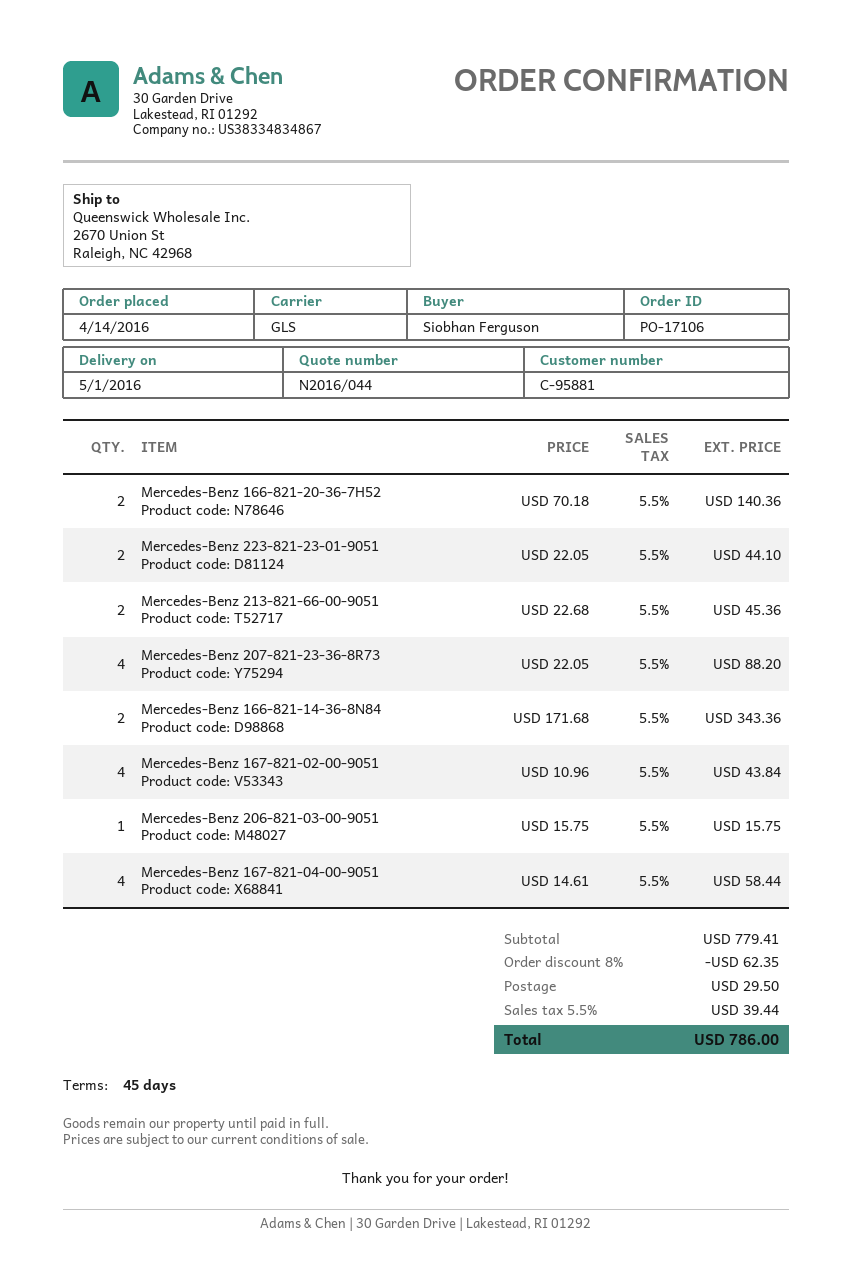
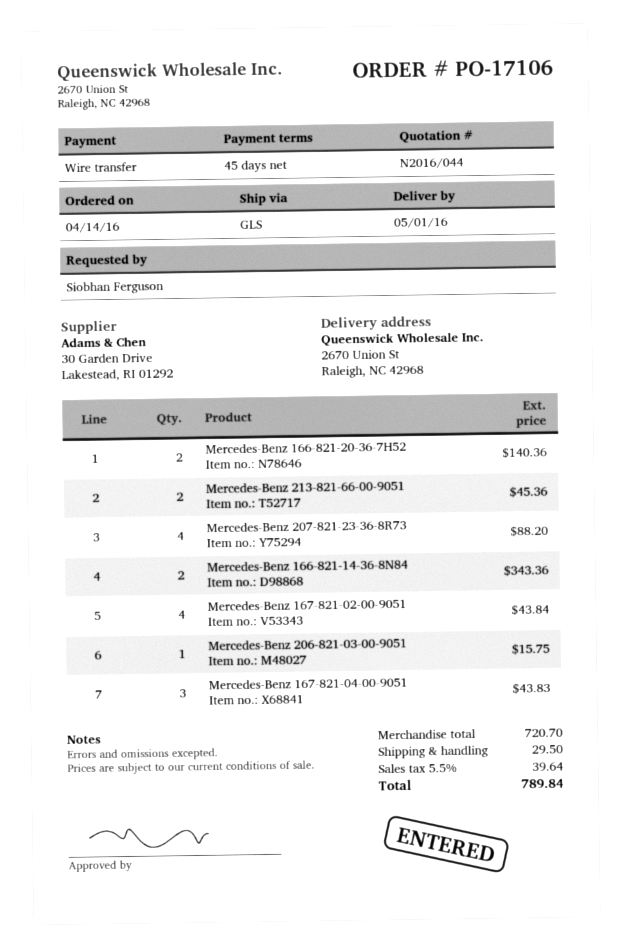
Mercedes-Benz 223-821-23-01-9051: 2 for 44.10 -> none
Mercedes-Benz 167-821-04-00-9051: 4 for 58.44 -> 3 for 43.83
subtotal: 779.41 -> 720.70
discount: 8% = 62.35 -> none
tax: 5.5% = 39.44 -> 5.5% = 39.64
total: 786.00 -> 789.84

